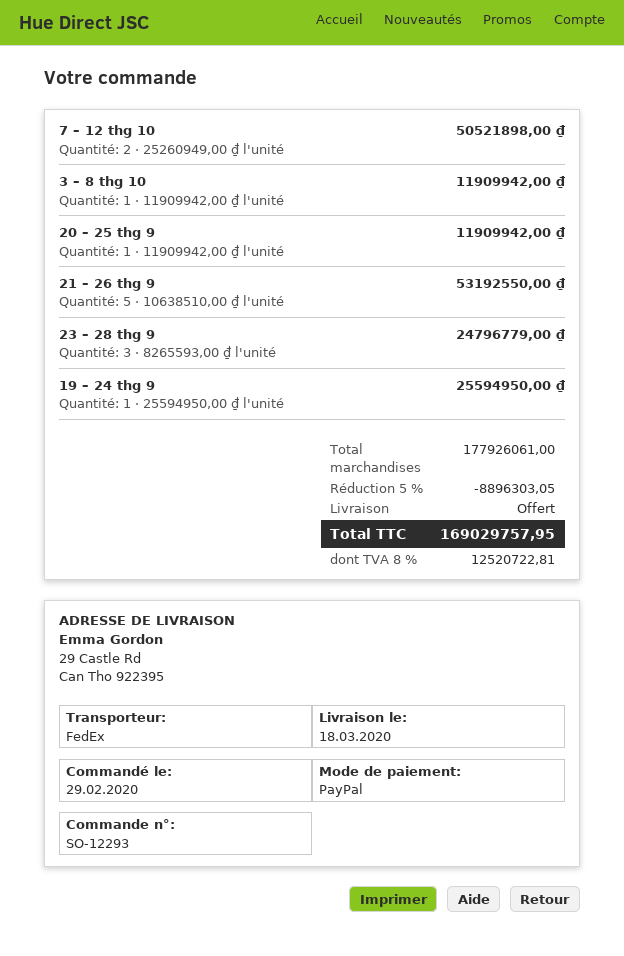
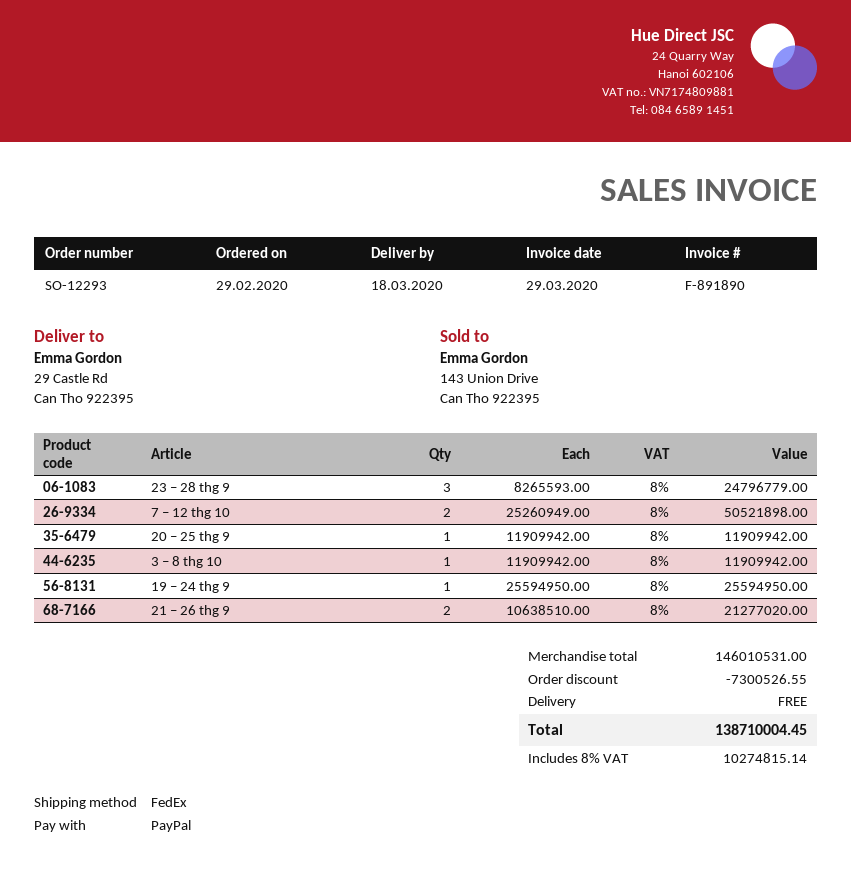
21 – 26 thg 9: 5 x 10638510.00 = 53192550.00 -> 2 x 10638510.00 = 21277020.00
subtotal: 177926061.00 -> 146010531.00
discount: 8896303.05 -> 7300526.55
tax: 8% = 12520722.81 -> 8% = 10274815.14
total: 169029757.95 -> 138710004.45

